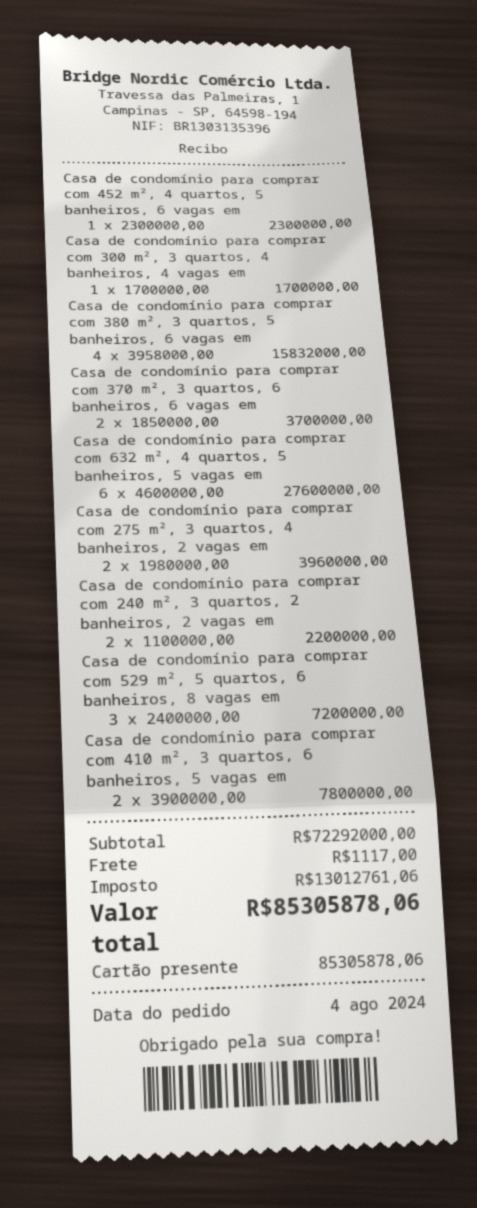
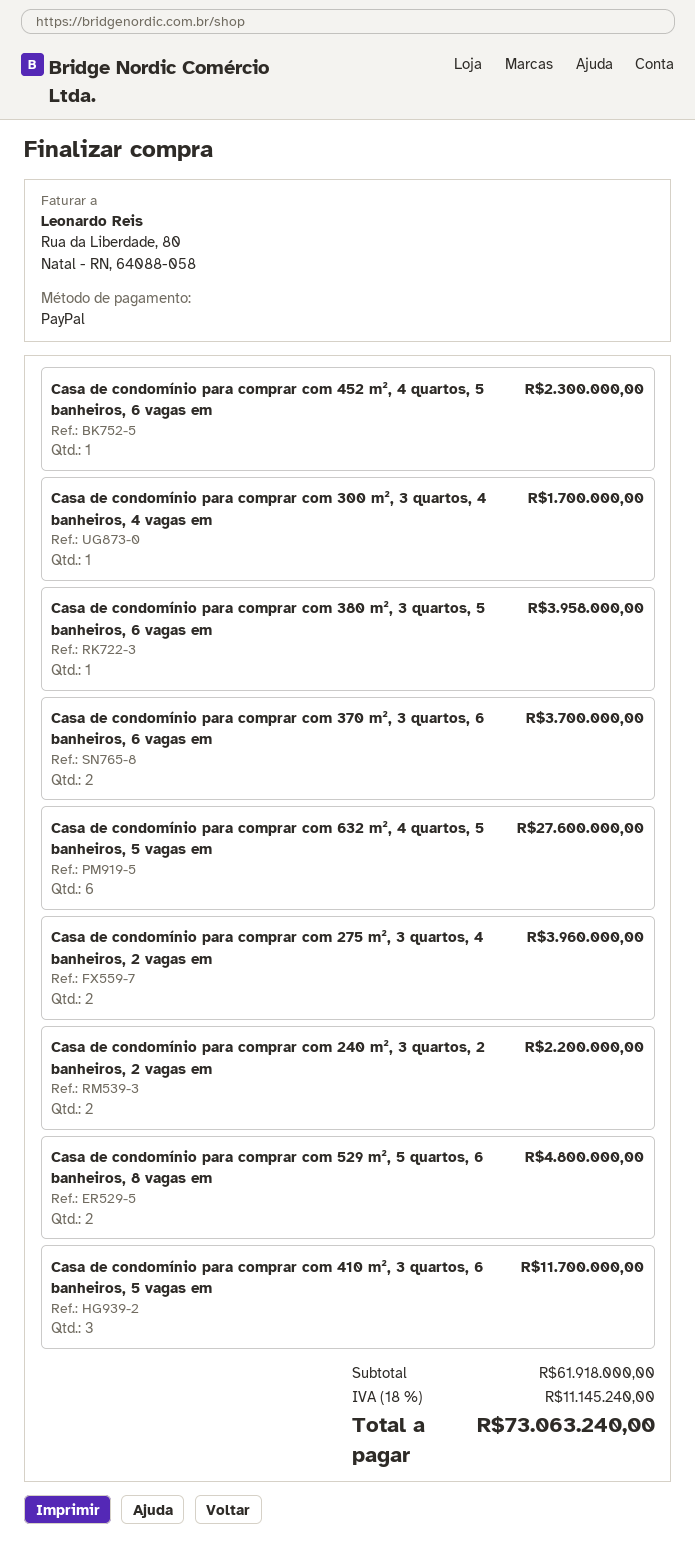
payment method: gift card -> PayPal
Casa de condomínio para comprar com 380 m², 3 quartos, 5 banheiros, 6 vagas em: 4 for 15832000.00 -> 1 for 3958000.00
Casa de condomínio para comprar com 529 m², 5 quartos, 6 banheiros, 8 vagas em: 3 for 7200000.00 -> 2 for 4800000.00
Casa de condomínio para comprar com 410 m², 3 quartos, 6 banheiros, 5 vagas em: 2 for 7800000.00 -> 3 for 11700000.00
subtotal: 72292000.00 -> 61918000.00
shipping: 1117.00 -> none
tax: 13012761.06 -> 11145240.00
total: 85305878.06 -> 73063240.00

